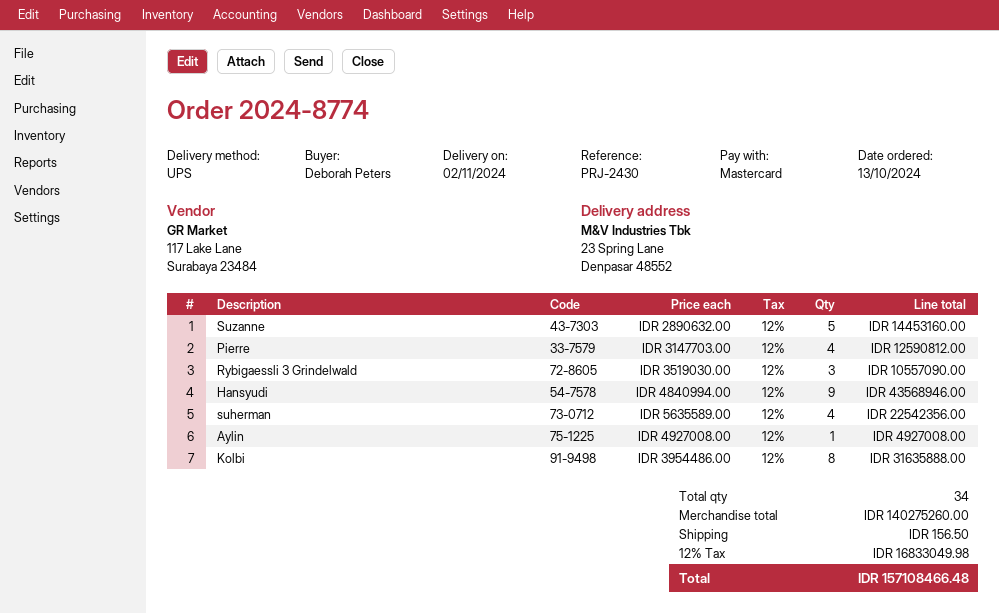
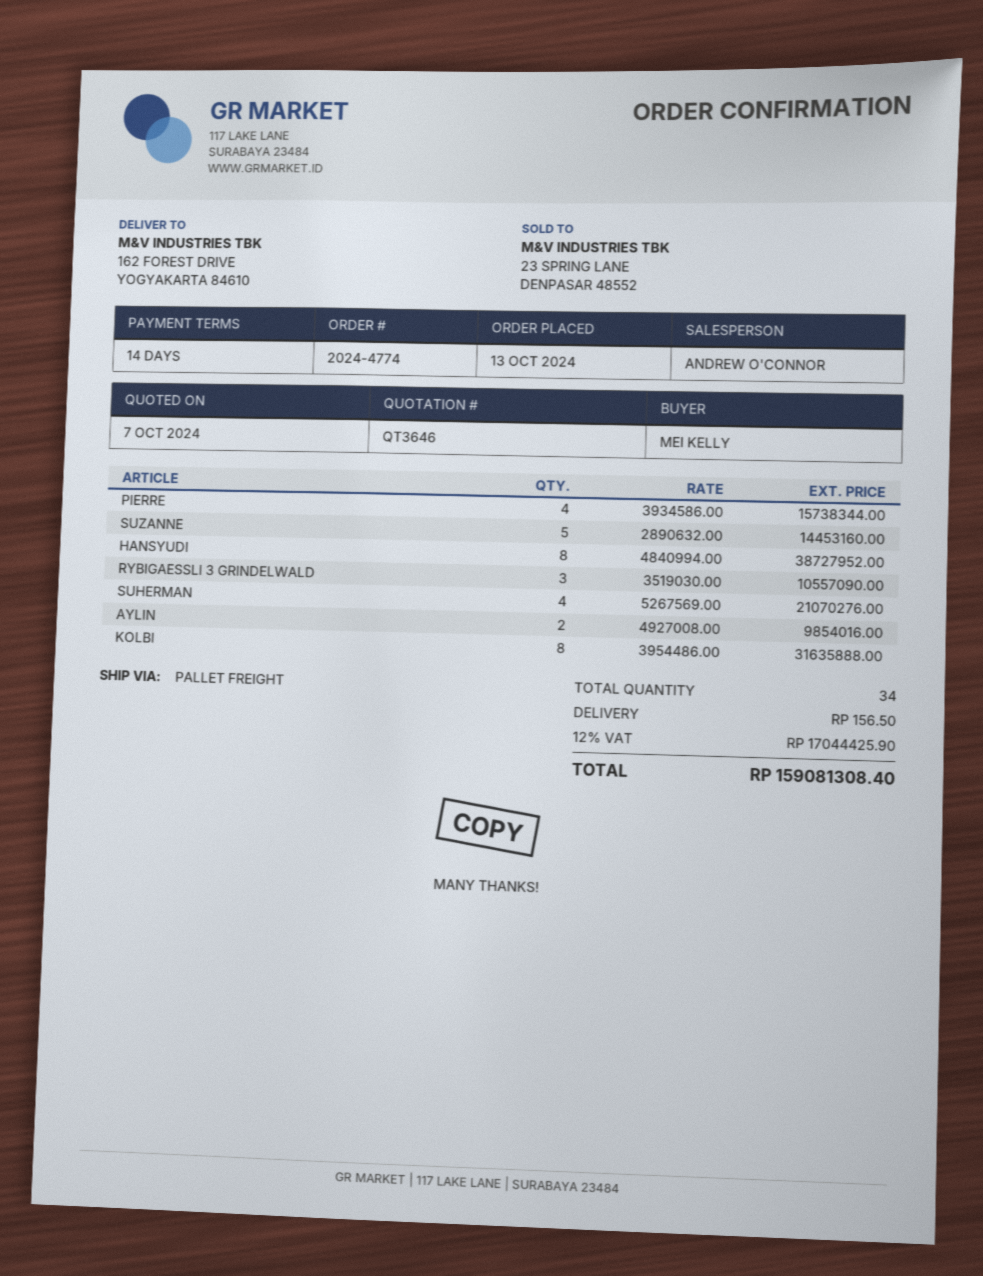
order number: 2024-8774 -> 2024-4774
ordered by: Deborah Peters -> MEI KELLY
shipping method: UPS -> pallet freight
ship to: 23 Spring Lane, Denpasar 48552 -> 162 FOREST DRIVE, YOGYAKARTA 84610
Pierre: 4 x 3147703.00 = 12590812.00 -> 4 x 3934586.00 = 15738344.00
Hansyudi: 9 x 4840994.00 = 43568946.00 -> 8 x 4840994.00 = 38727952.00
suherman: 4 x 5635589.00 = 22542356.00 -> 4 x 5267569.00 = 21070276.00
Aylin: 1 x 4927008.00 = 4927008.00 -> 2 x 4927008.00 = 9854016.00
tax: 12% = 16833049.98 -> 12% = 17044425.90
total: 157108466.48 -> 159081308.40

